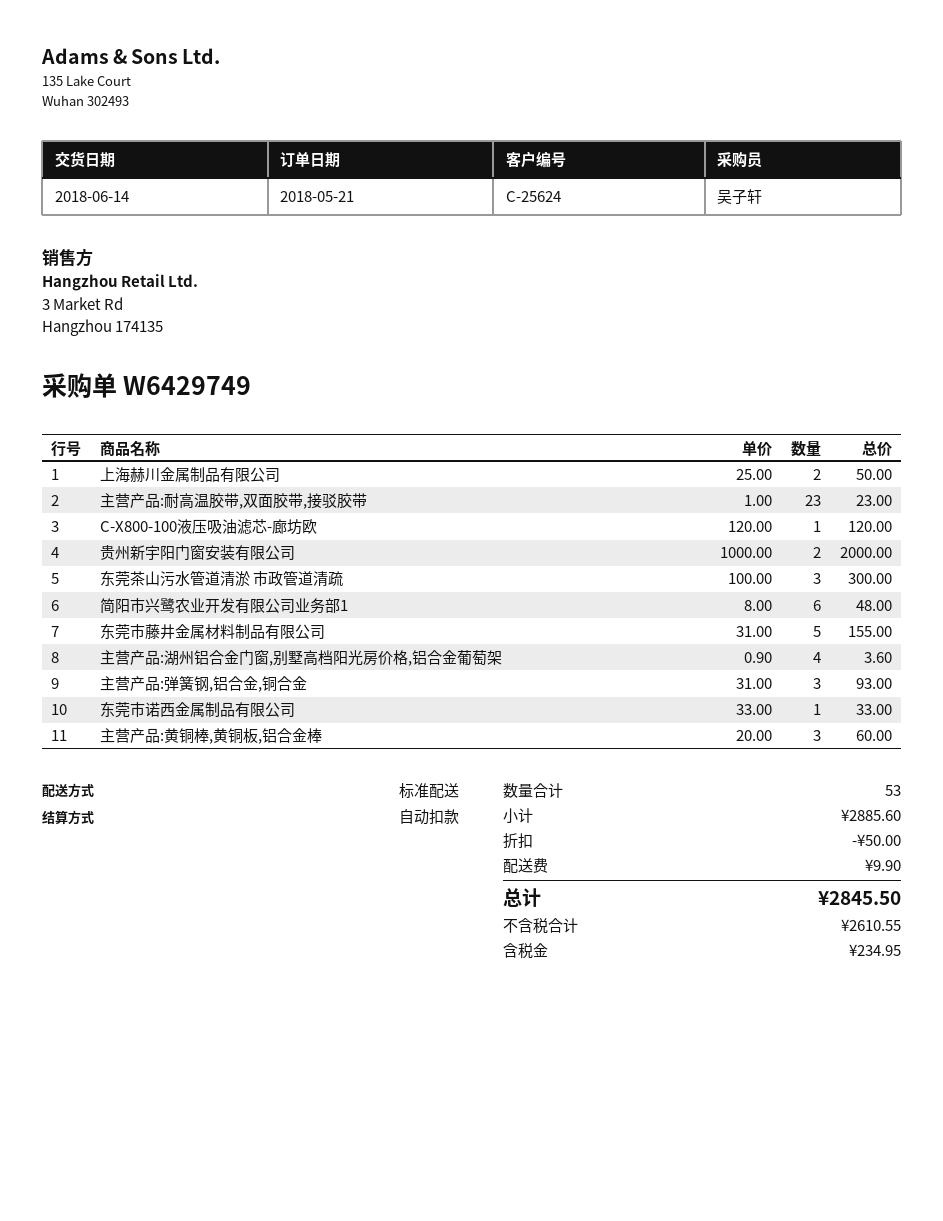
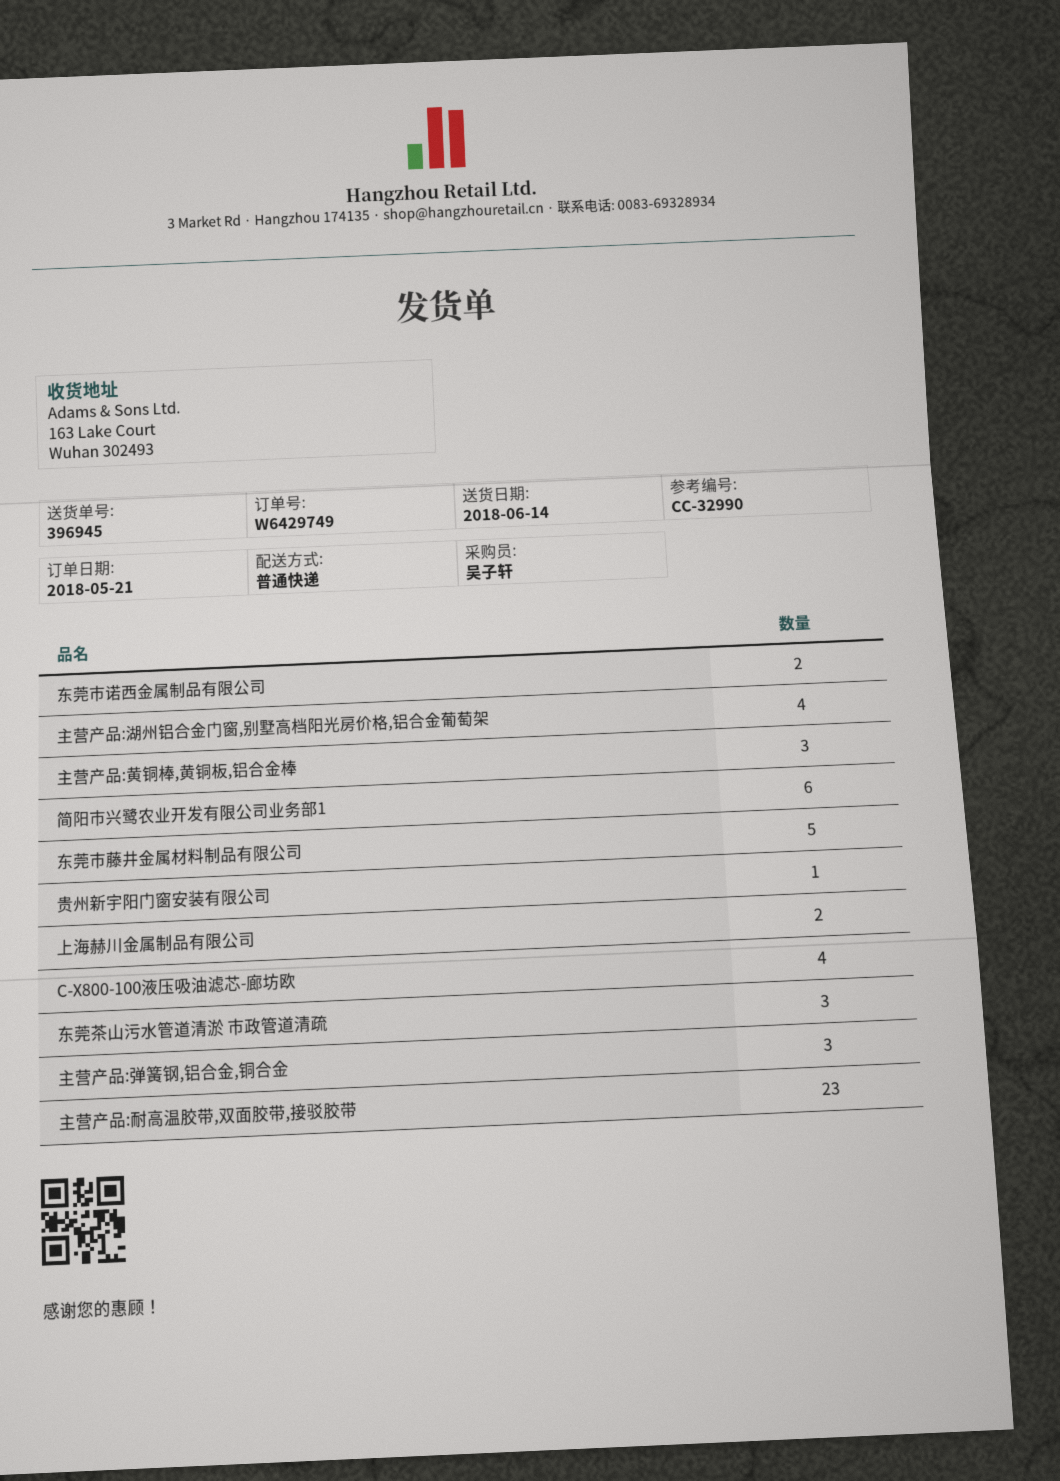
C-X800-100液压吸油滤芯-廊坊欧: 1 -> 4
贵州新宇阳门窗安装有限公司: 2 -> 1
东莞市诺西金属制品有限公司: 1 -> 2

